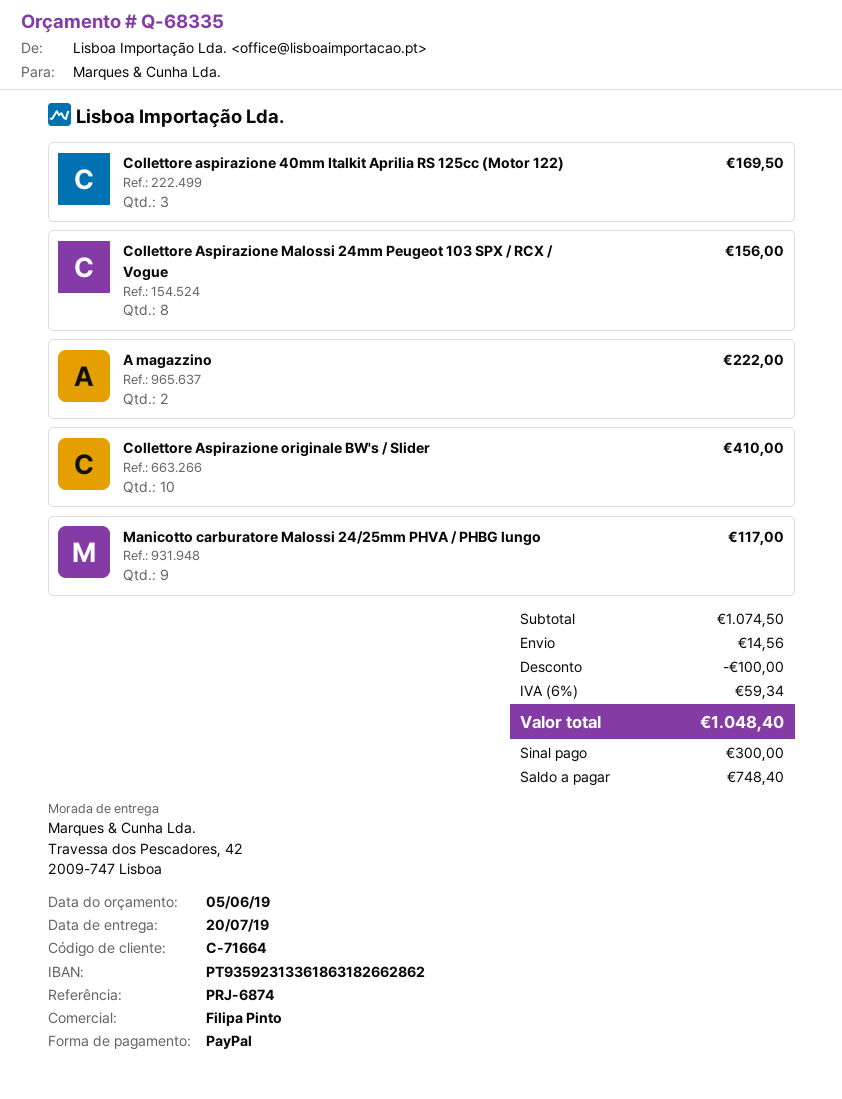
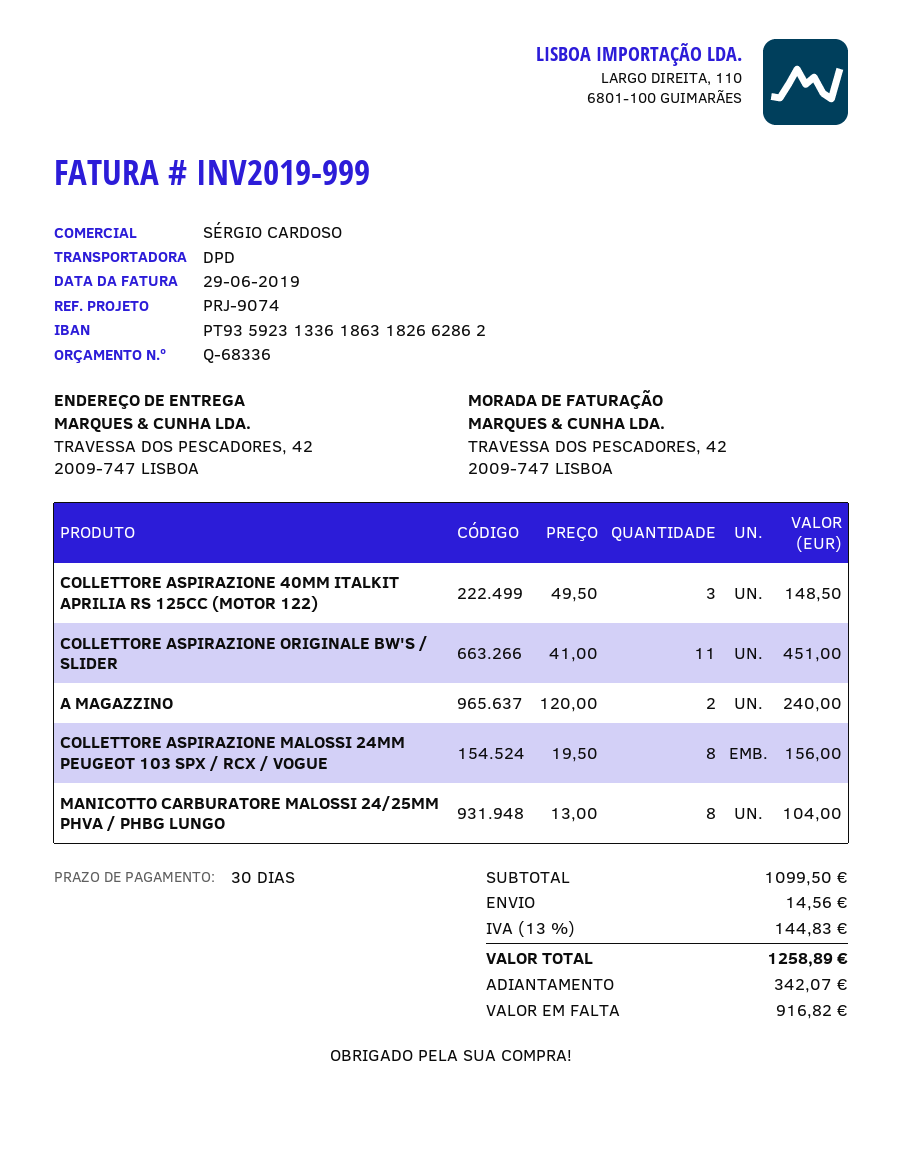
quote number: Q-68335 -> Q-68336
reference: PRJ-6874 -> PRJ-9074
sales rep: Filipa Pinto -> SÉRGIO CARDOSO
Collettore aspirazione 40mm Italkit Aprilia RS 125cc (Motor 122): 3 for 169.50 -> 3 for 148.50
A magazzino: 2 for 222.00 -> 2 for 240.00
Collettore Aspirazione originale BW's / Slider: 10 for 410.00 -> 11 for 451.00
Manicotto carburatore Malossi 24/25mm PHVA / PHBG lungo: 9 for 117.00 -> 8 for 104.00
subtotal: 1074.50 -> 1099.50
discount: 100.00 -> none
tax: 6% = 59.34 -> 13% = 144.83
total: 1048.40 -> 1258.89
deposit: 300.00 -> 342.07
balance: 748.40 -> 916.82

